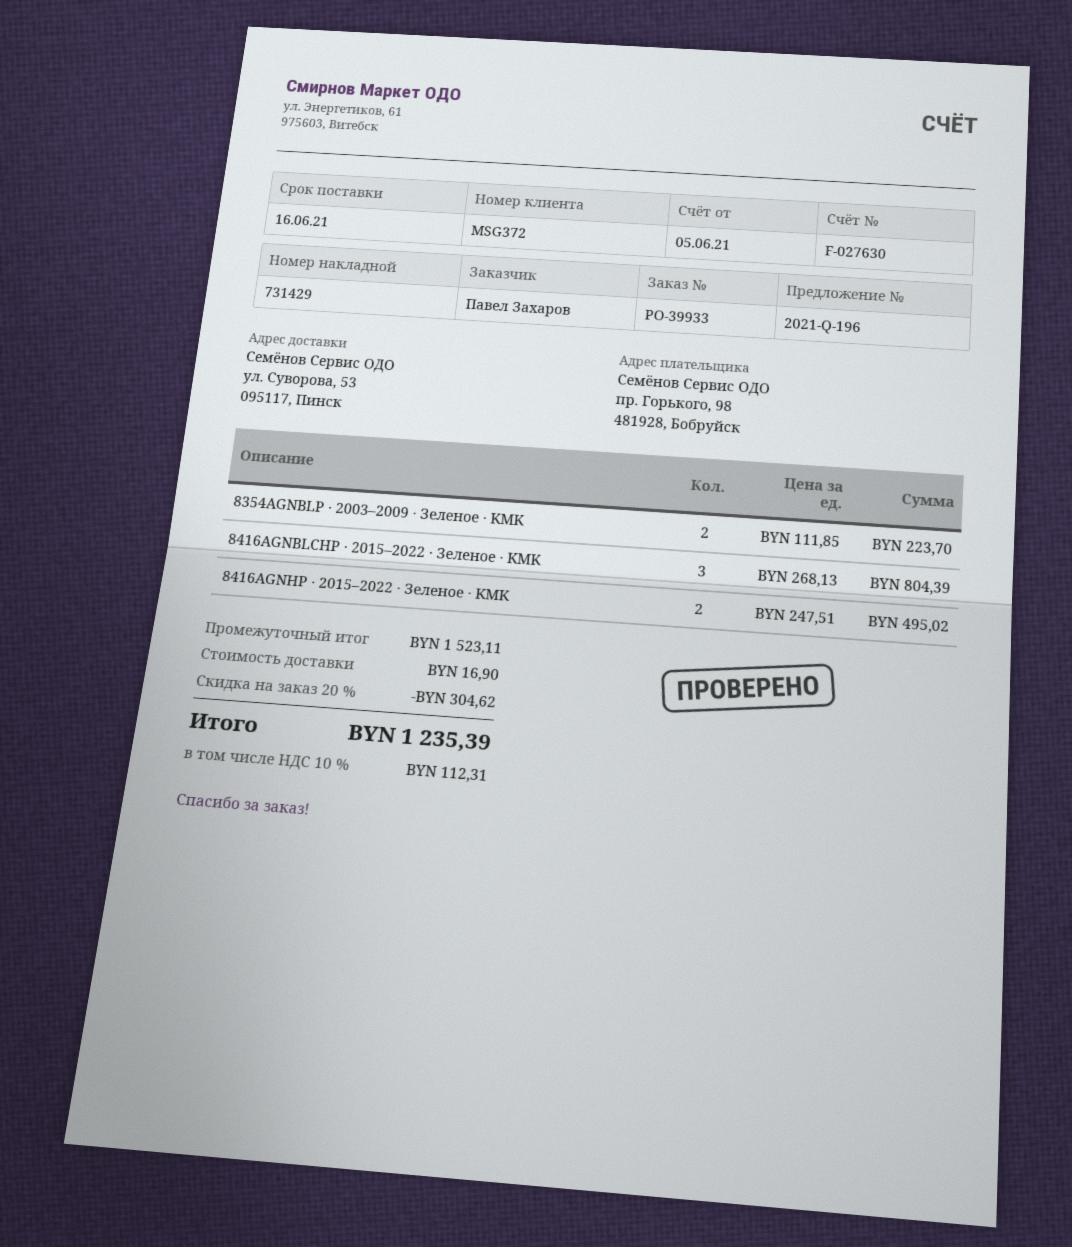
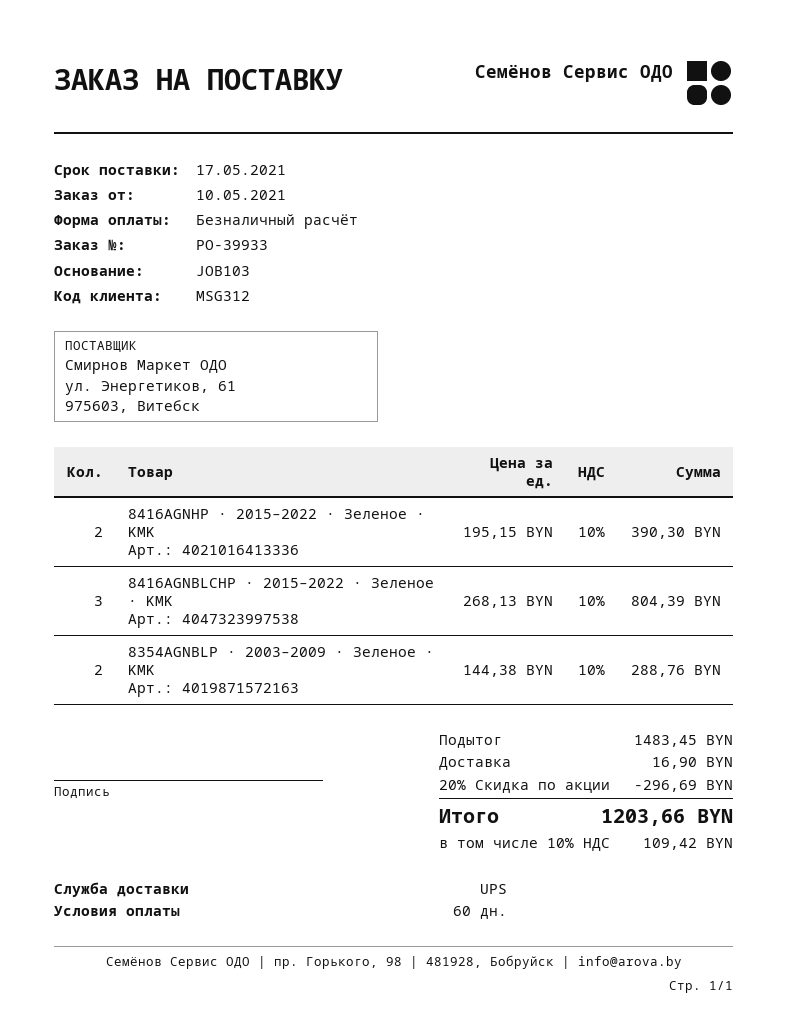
delivery date: 2021-06-16 -> 2021-05-17
customer number: MSG372 -> MSG312
8354AGNBLP · 2003–2009 · Зеленое · KMK: 2 x 111.85 = 223.70 -> 2 x 144.38 = 288.76
8416AGNHP · 2015–2022 · Зеленое · KMK: 2 x 247.51 = 495.02 -> 2 x 195.15 = 390.30
subtotal: 1523.11 -> 1483.45
discount: 20% = 304.62 -> 20% = 296.69
tax: 10% = 112.31 -> 10% = 109.42
total: 1235.39 -> 1203.66

